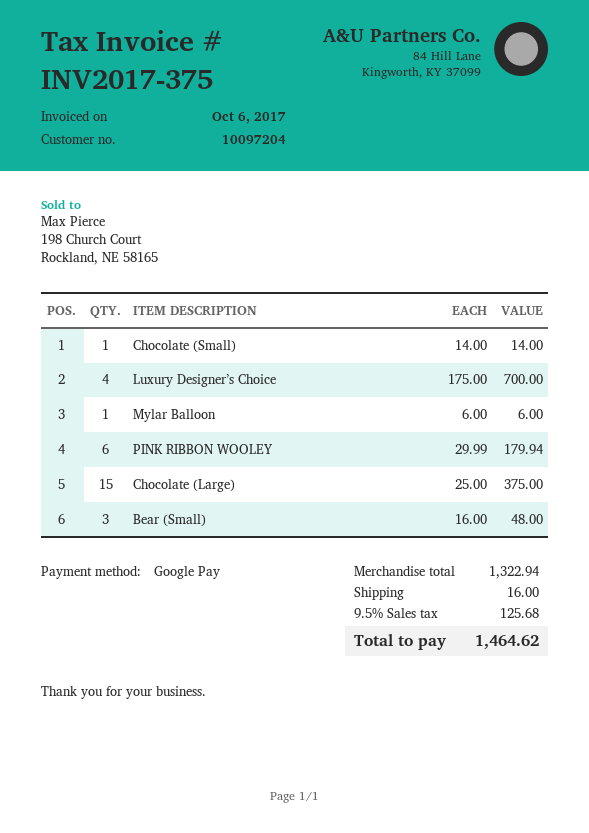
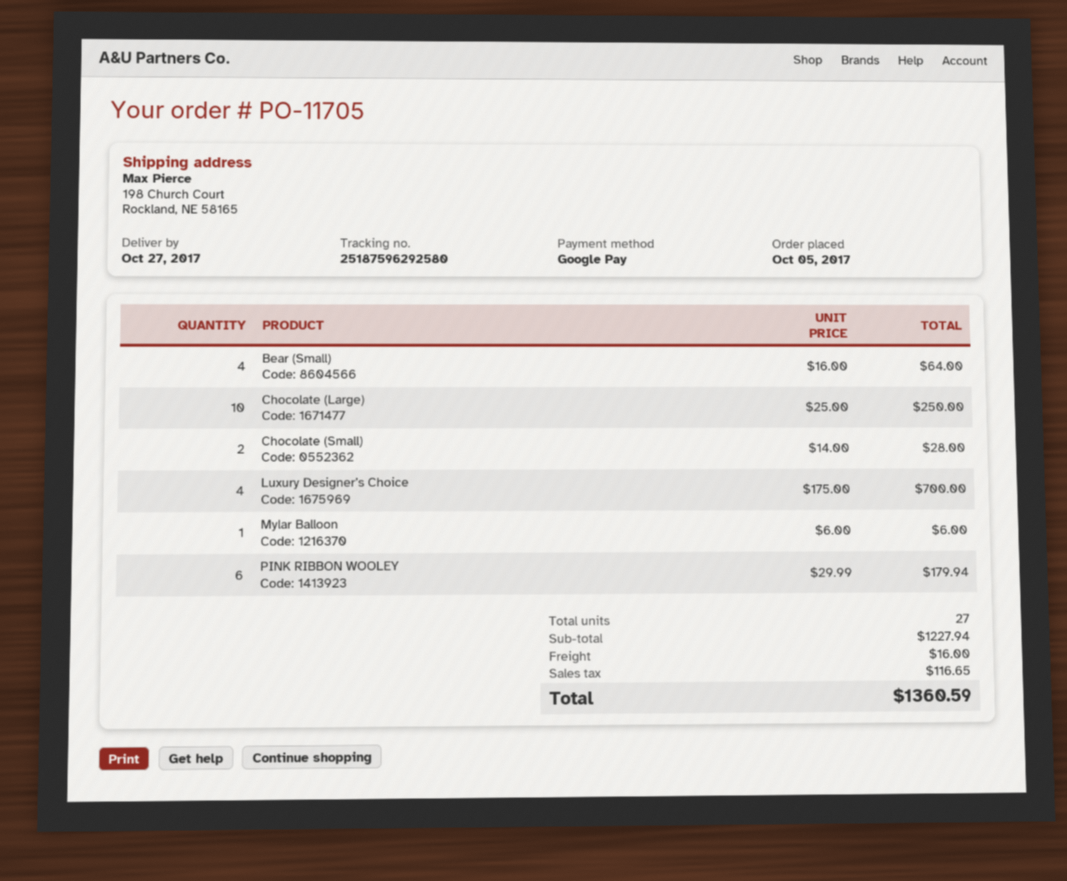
Chocolate (Small): 1 x 14.00 = 14.00 -> 2 x 14.00 = 28.00
Chocolate (Large): 15 x 25.00 = 375.00 -> 10 x 25.00 = 250.00
Bear (Small): 3 x 16.00 = 48.00 -> 4 x 16.00 = 64.00
subtotal: 1322.94 -> 1227.94
tax: 125.68 -> 116.65
total: 1464.62 -> 1360.59

